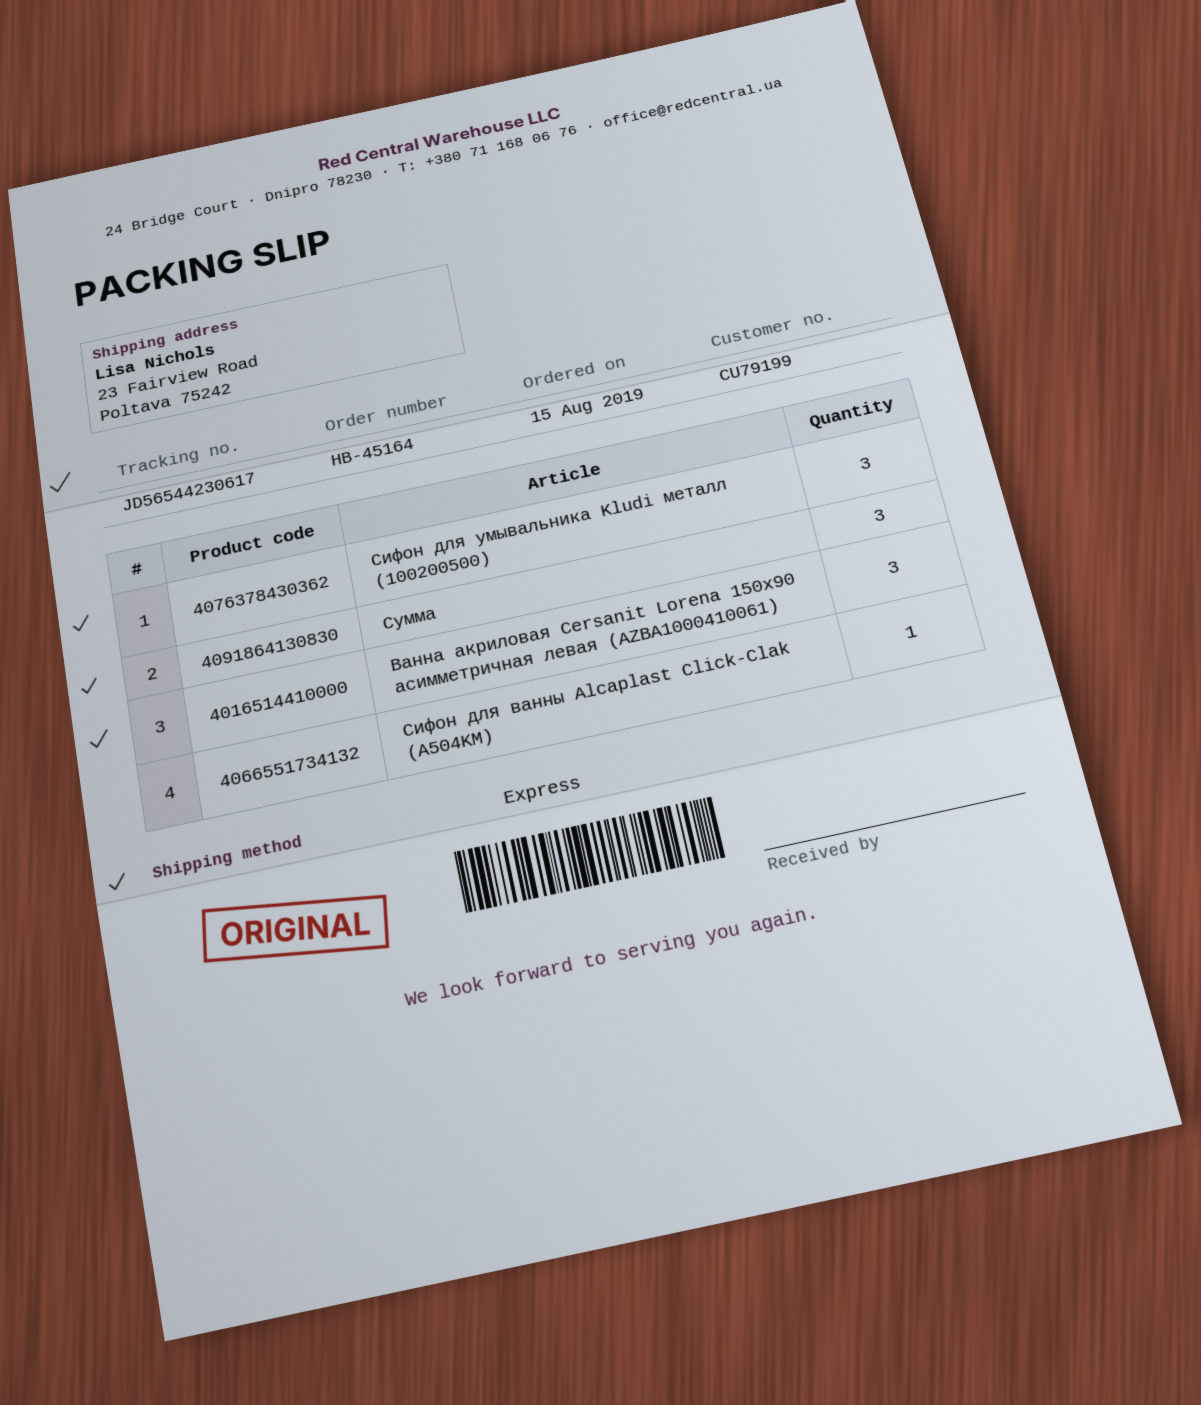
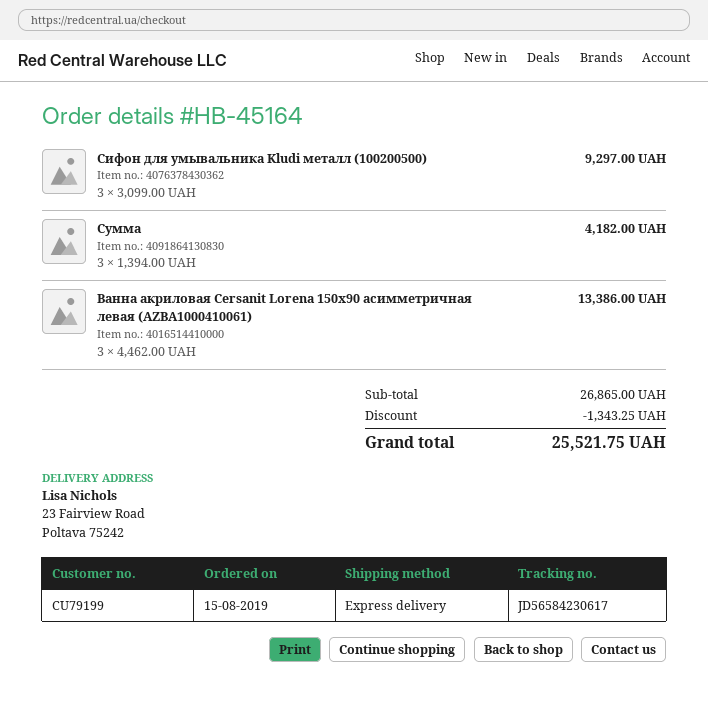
tracking number: JD56544230617 -> JD56584230617
Сифон для ванны Alcaplast Click-Clak (A504KM): 1 -> none

